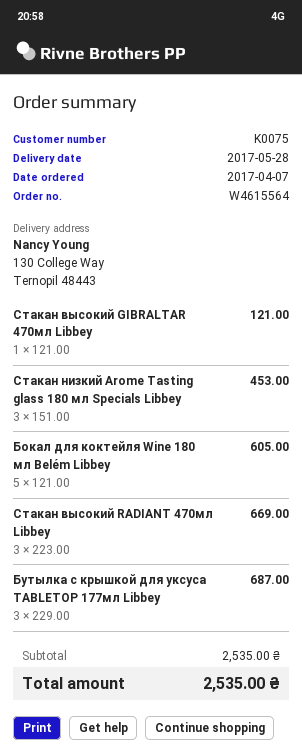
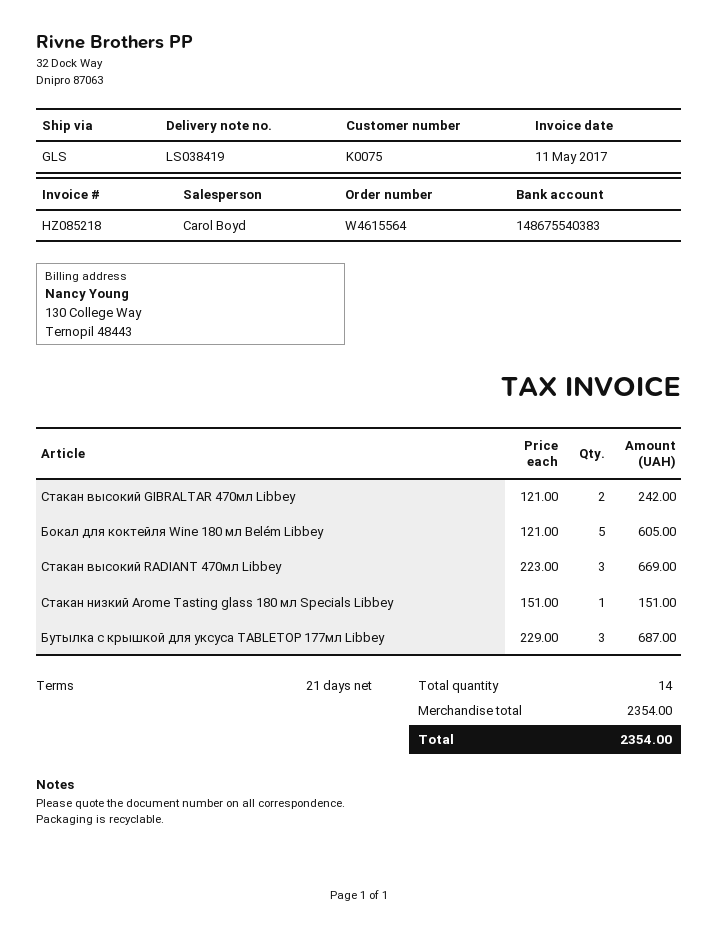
Стакан высокий GIBRALTAR 470мл Libbey: 1 x 121.00 = 121.00 -> 2 x 121.00 = 242.00
Стакан низкий Arome Tasting glass 180 мл Specials Libbey: 3 x 151.00 = 453.00 -> 1 x 151.00 = 151.00
subtotal: 2535.00 -> 2354.00
total: 2535.00 -> 2354.00

